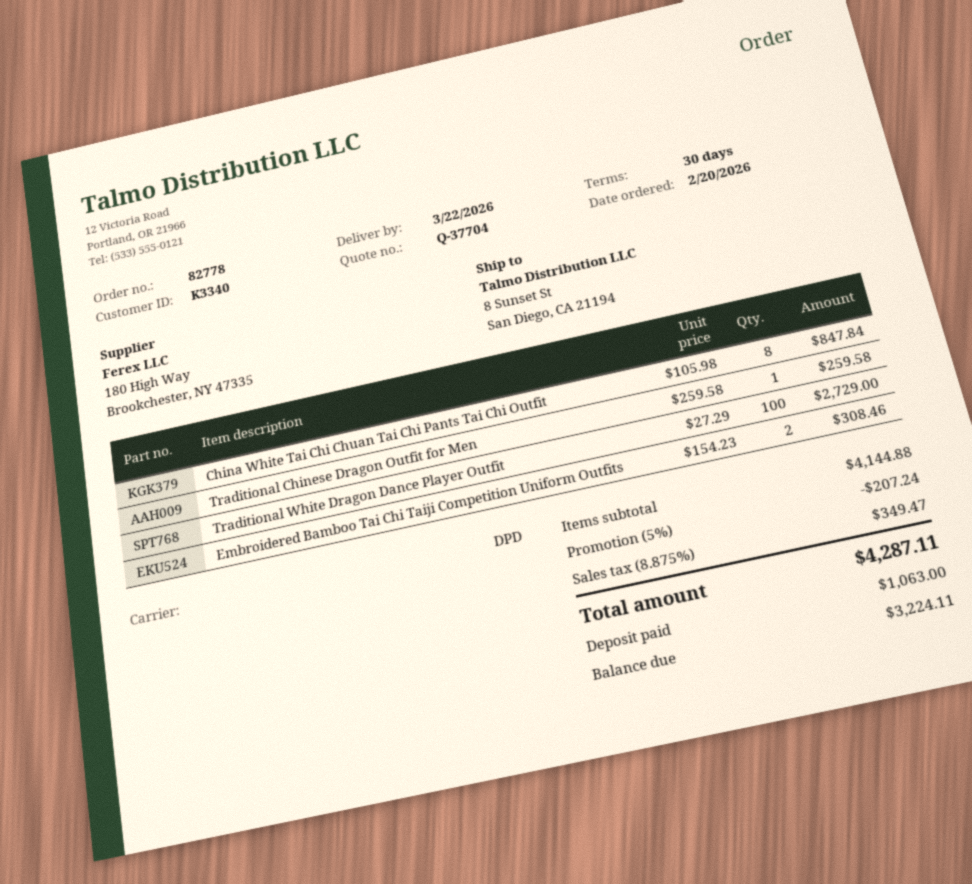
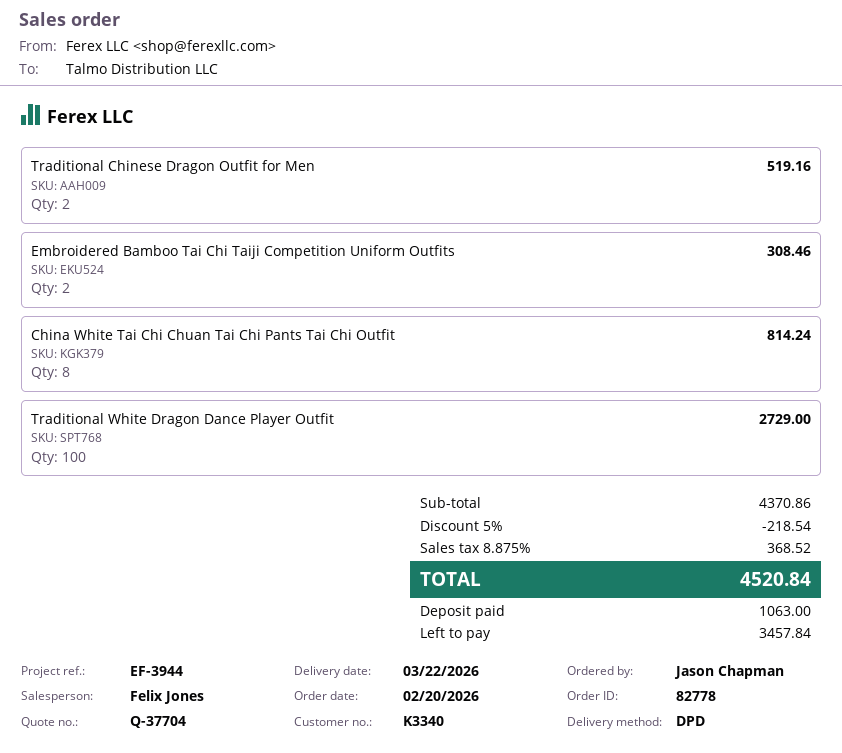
China White Tai Chi Chuan Tai Chi Pants Tai Chi Outfit: 8 for 847.84 -> 8 for 814.24
Traditional Chinese Dragon Outfit for Men: 1 for 259.58 -> 2 for 519.16
subtotal: 4144.88 -> 4370.86
discount: 5% = 207.24 -> 5% = 218.54
tax: 8.875% = 349.47 -> 8.875% = 368.52
total: 4287.11 -> 4520.84
balance: 3224.11 -> 3457.84

